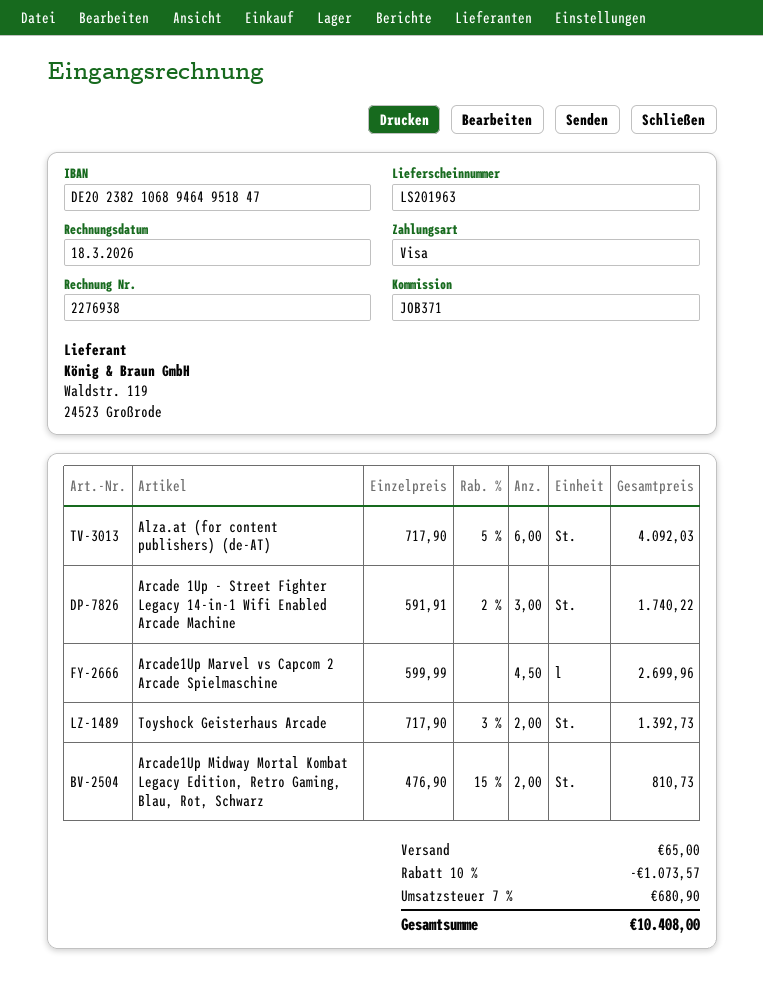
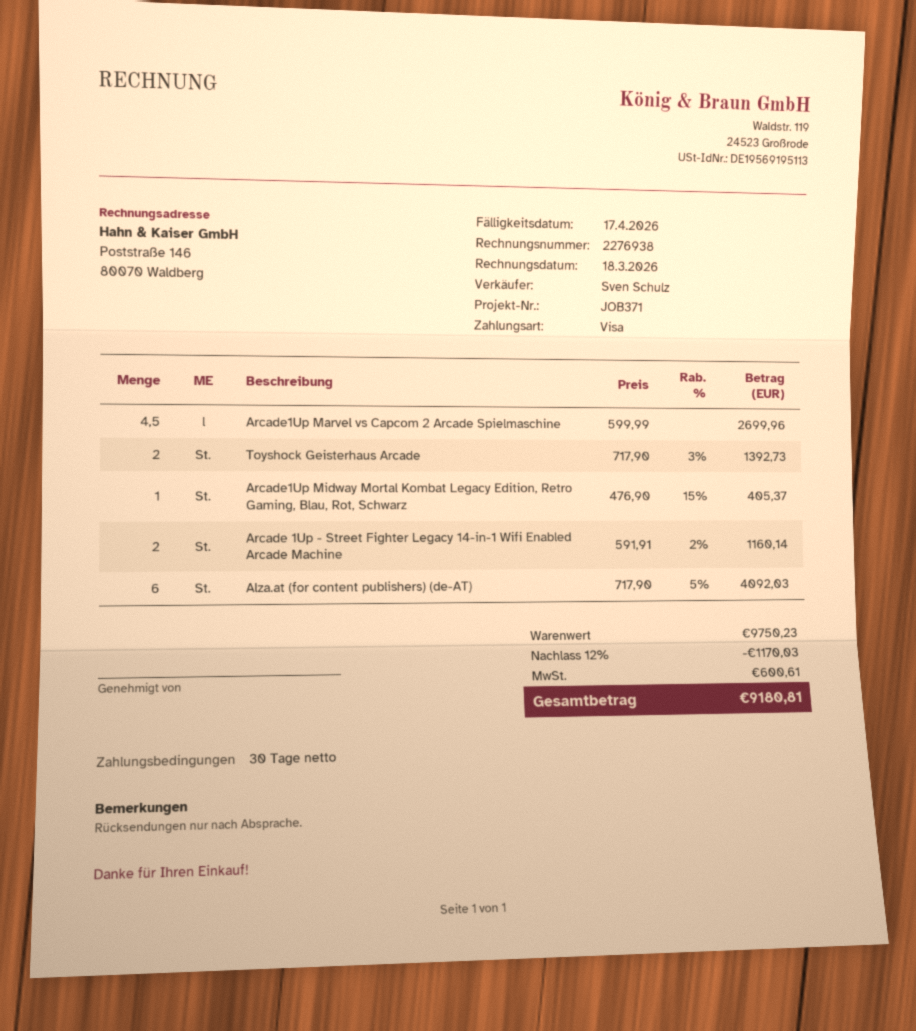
Arcade 1Up - Street Fighter Legacy 14-in-1 Wifi Enabled Arcade Machine: 3 x 591.91 - 2% = 1740.22 -> 2 x 591.91 - 2% = 1160.14
Arcade1Up Midway Mortal Kombat Legacy Edition, Retro Gaming, Blau, Rot, Schwarz: 2 x 476.90 - 15% = 810.73 -> 1 x 476.90 - 15% = 405.37
discount: 10% = 1073.57 -> 12% = 1170.03
shipping: 65.00 -> none
tax: 680.90 -> 600.61
total: 10408.00 -> 9180.81

